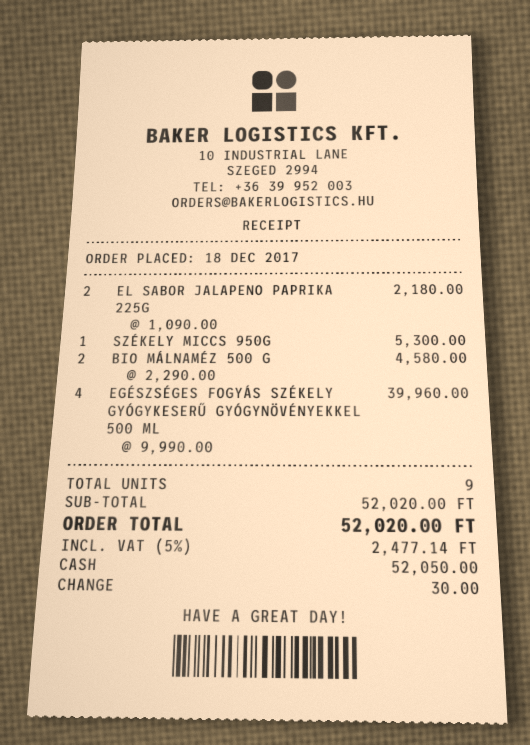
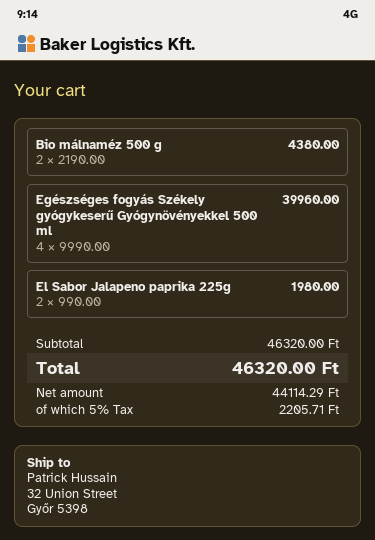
EL SABOR JALAPENO PAPRIKA 225G: 2 x 1090.00 = 2180.00 -> 2 x 990.00 = 1980.00
SZÉKELY MICCS 950G: 1 x 5300.00 = 5300.00 -> none
BIO MÁLNAMÉZ 500 G: 2 x 2290.00 = 4580.00 -> 2 x 2190.00 = 4380.00
subtotal: 52020.00 -> 46320.00
tax: 5% = 2477.14 -> 5% = 2205.71
total: 52020.00 -> 46320.00

